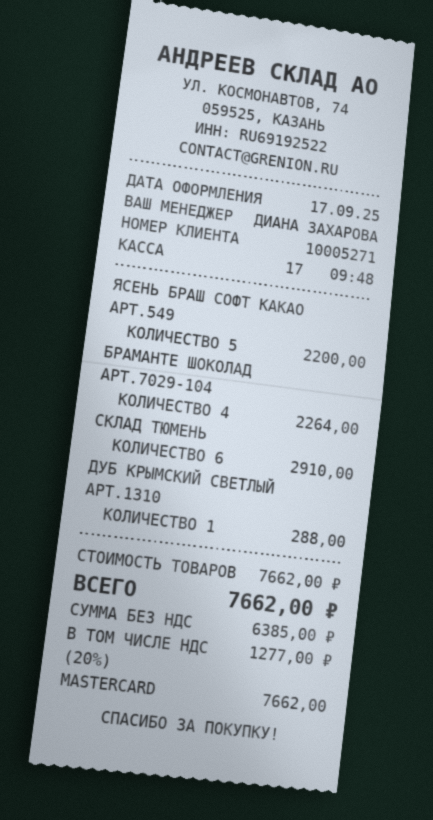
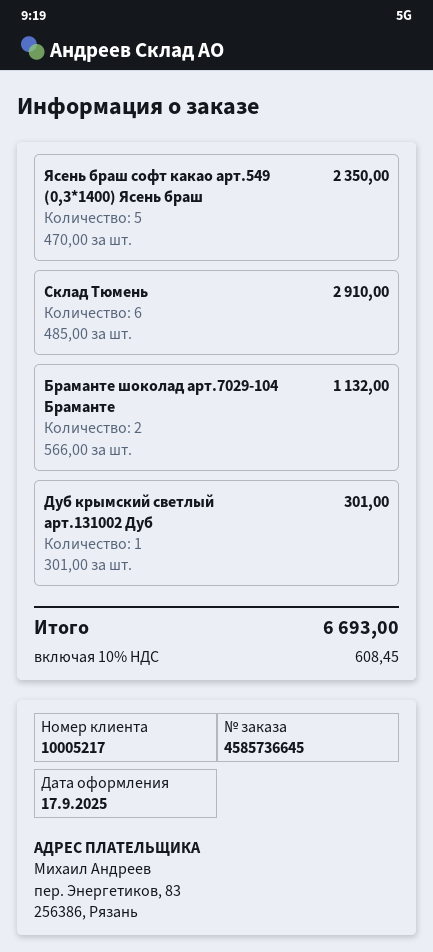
customer number: 10005271 -> 10005217
ЯСЕНЬ БРАШ СОФТ КАКАО АРТ.549: 5 for 2200.00 -> 5 for 2350.00
БРАМАНТЕ ШОКОЛАД АРТ.7029-104: 4 for 2264.00 -> 2 for 1132.00
ДУБ КРЫМСКИЙ СВЕТЛЫЙ АРТ.1310: 1 for 288.00 -> 1 for 301.00
tax: 20% = 1277.00 -> 10% = 608.45
total: 7662.00 -> 6693.00

